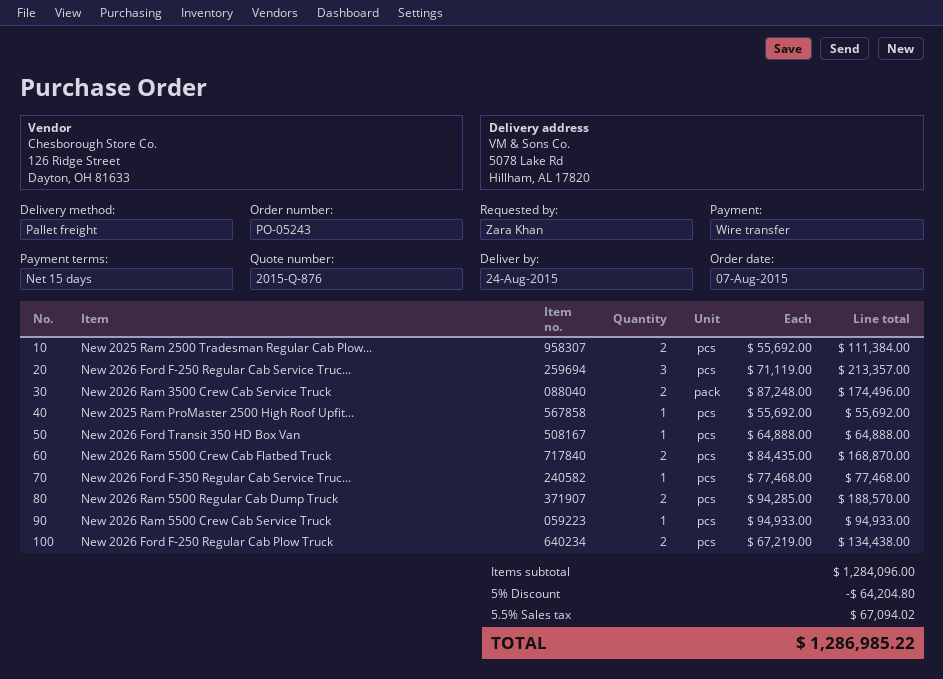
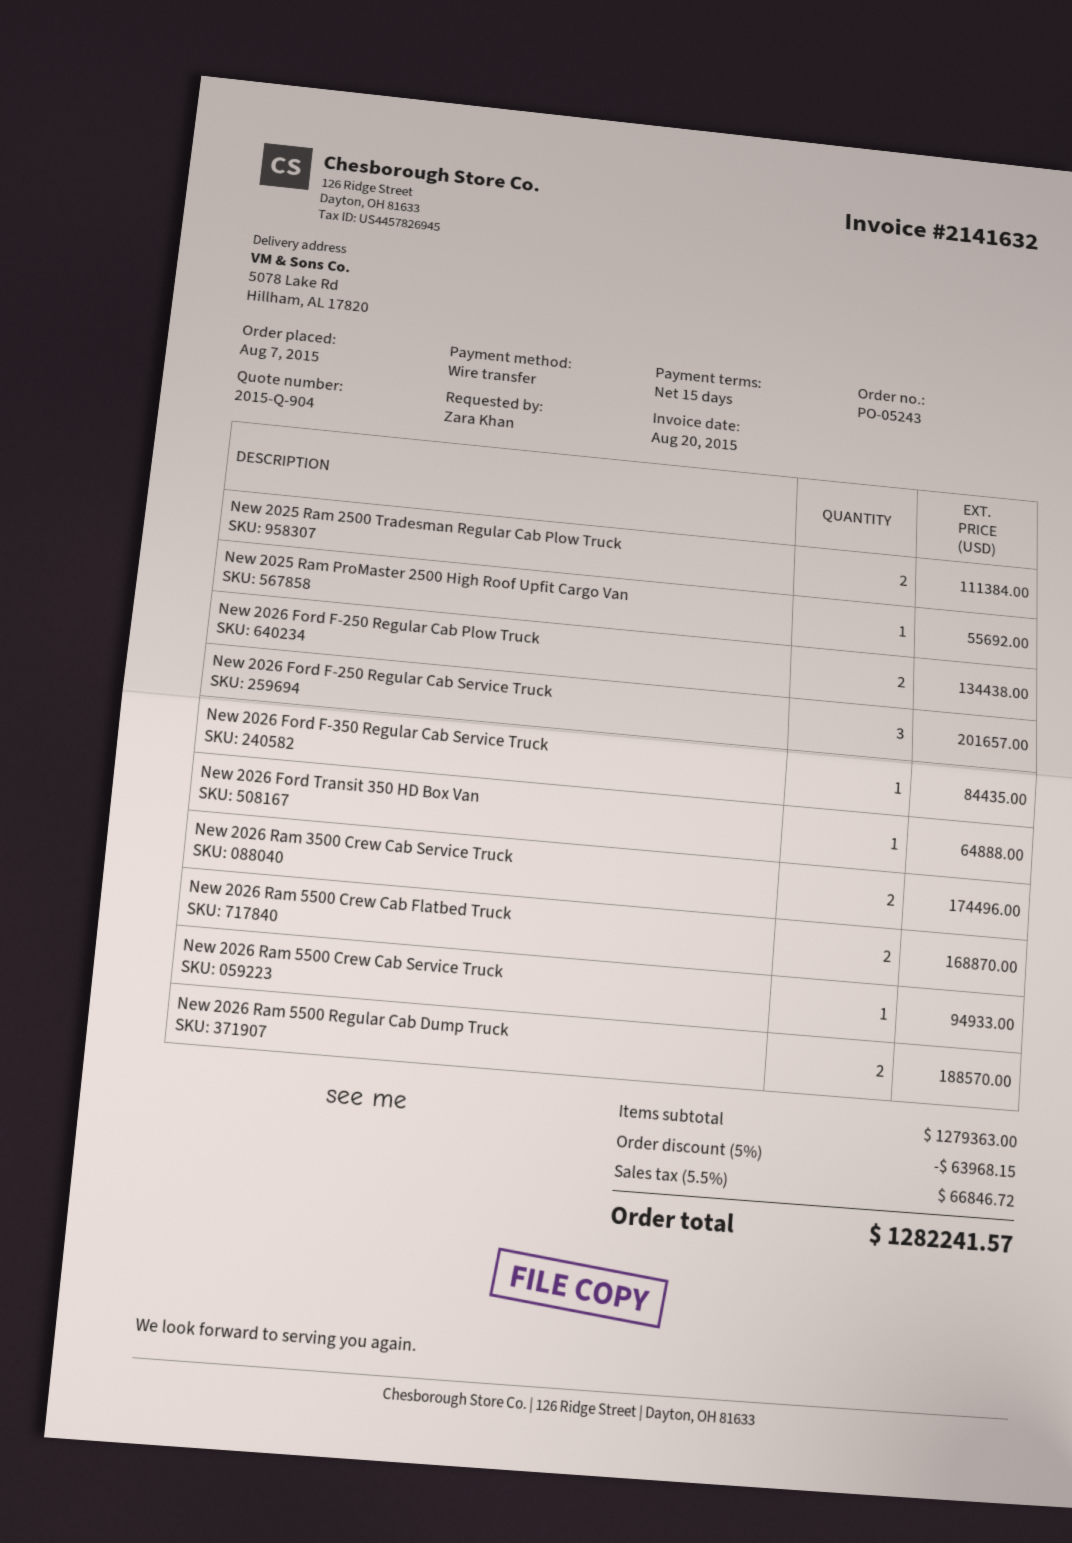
quote number: 2015-Q-876 -> 2015-Q-904
New 2026 Ford F-250 Regular Cab Service Truc...: 3 for 213357.00 -> 3 for 201657.00
New 2026 Ford F-350 Regular Cab Service Truc...: 1 for 77468.00 -> 1 for 84435.00
subtotal: 1284096.00 -> 1279363.00
discount: 5% = 64204.80 -> 5% = 63968.15
tax: 5.5% = 67094.02 -> 5.5% = 66846.72
total: 1286985.22 -> 1282241.57

